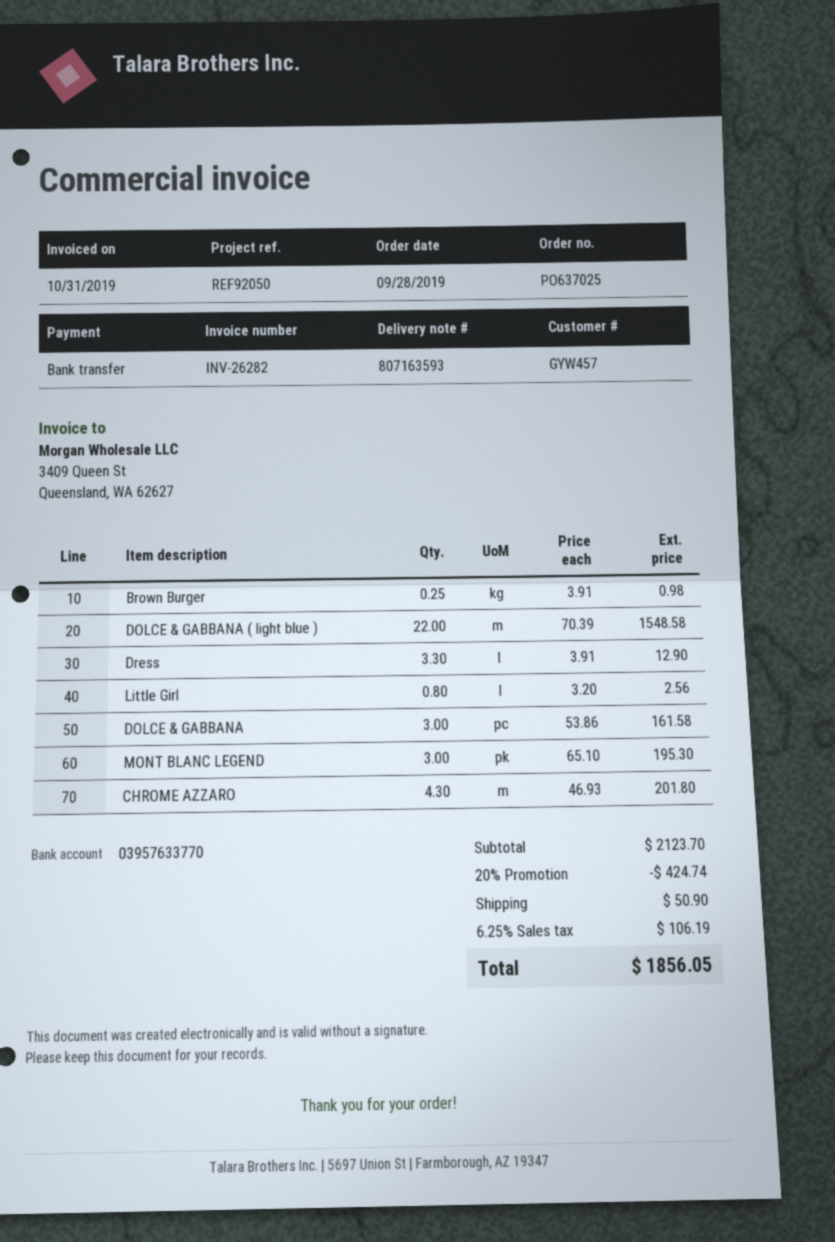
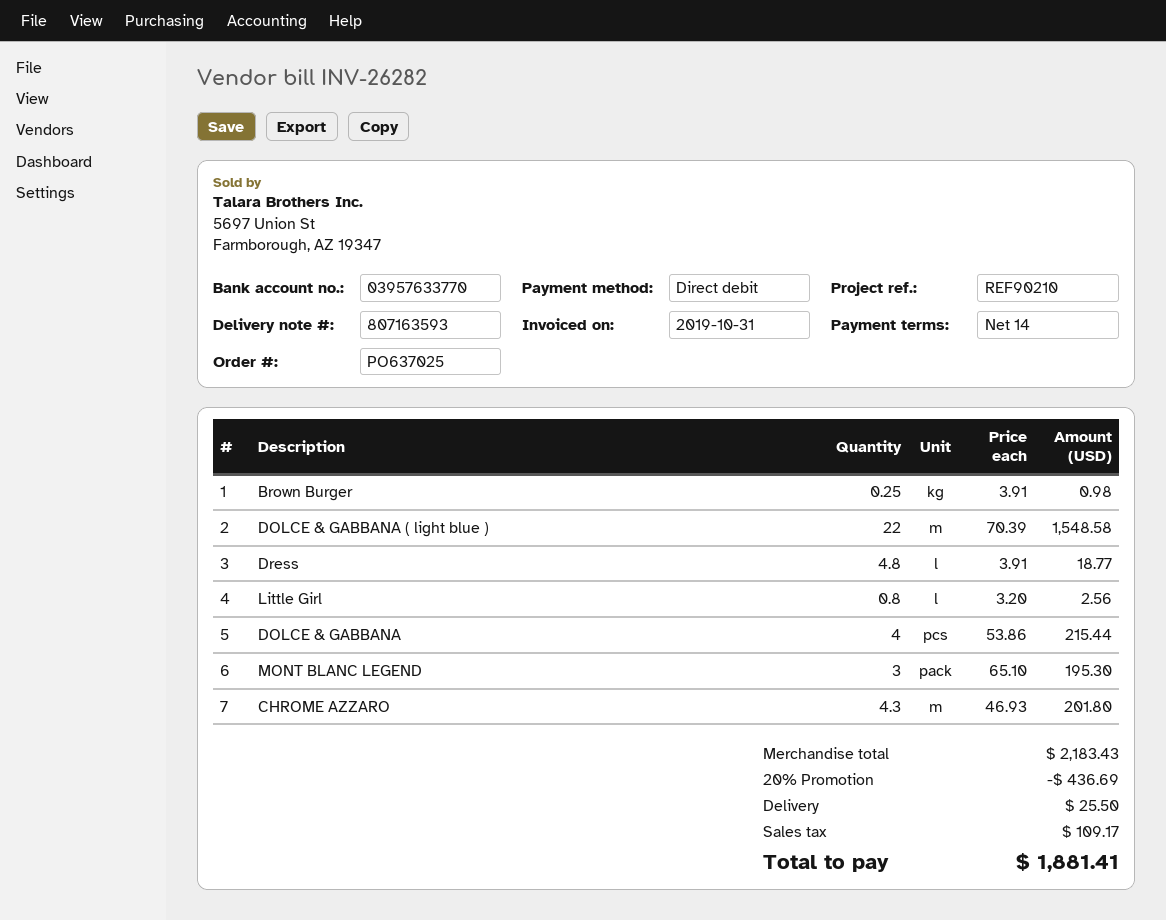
reference: REF92050 -> REF90210
payment method: bank transfer -> direct debit
Dress: 3.3 x 3.91 = 12.90 -> 4.8 x 3.91 = 18.77
DOLCE & GABBANA: 3 x 53.86 = 161.58 -> 4 x 53.86 = 215.44
subtotal: 2123.70 -> 2183.43
discount: 20% = 424.74 -> 20% = 436.69
shipping: 50.90 -> 25.50
tax: 106.19 -> 109.17
total: 1856.05 -> 1881.41

